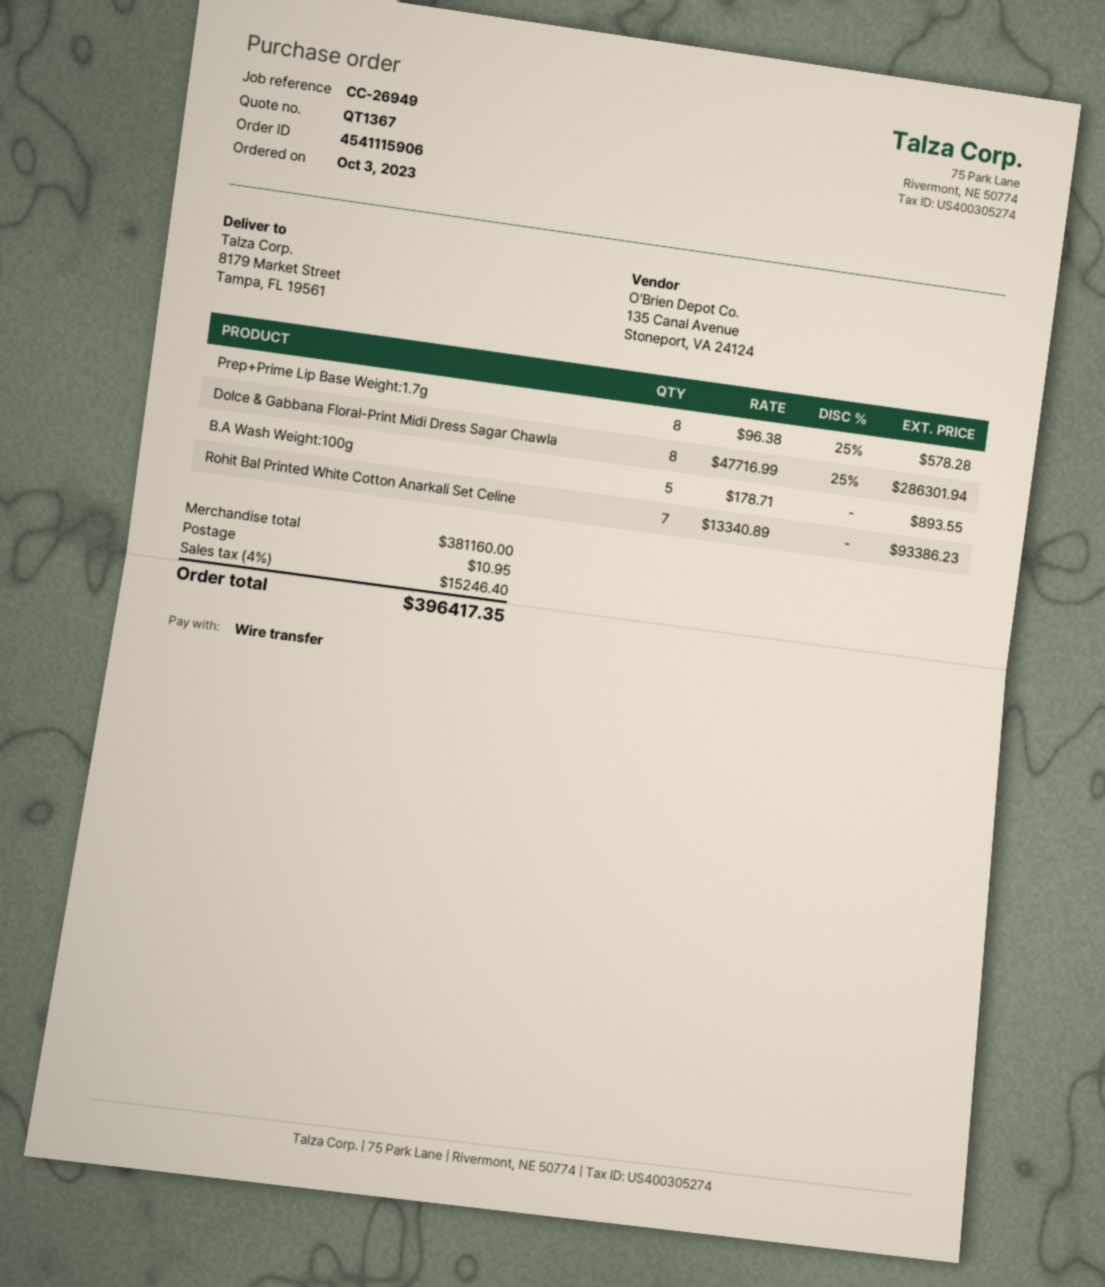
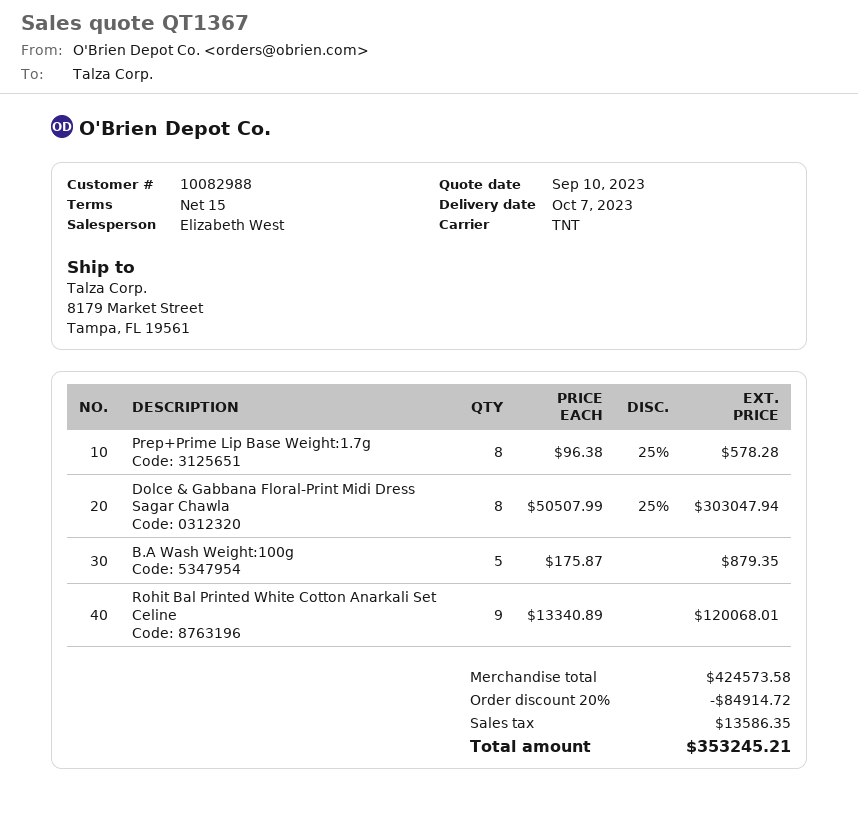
Dolce & Gabbana Floral-Print Midi Dress Sagar Chawla: 8 x 47716.99 - 25% = 286301.94 -> 8 x 50507.99 - 25% = 303047.94
B.A Wash Weight:100g: 5 x 178.71 = 893.55 -> 5 x 175.87 = 879.35
Rohit Bal Printed White Cotton Anarkali Set Celine: 7 x 13340.89 = 93386.23 -> 9 x 13340.89 = 120068.01
subtotal: 381160.00 -> 424573.58
discount: none -> 20% = 84914.72
shipping: 10.95 -> none
tax: 15246.40 -> 13586.35
total: 396417.35 -> 353245.21

